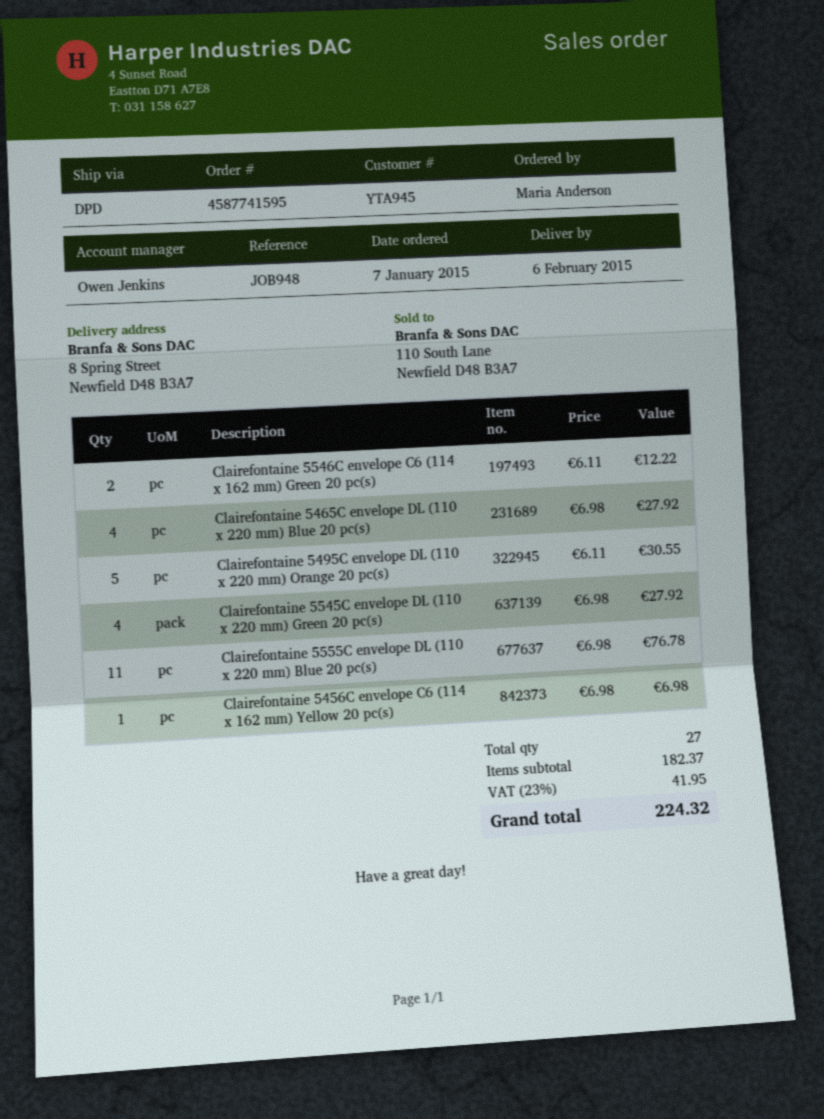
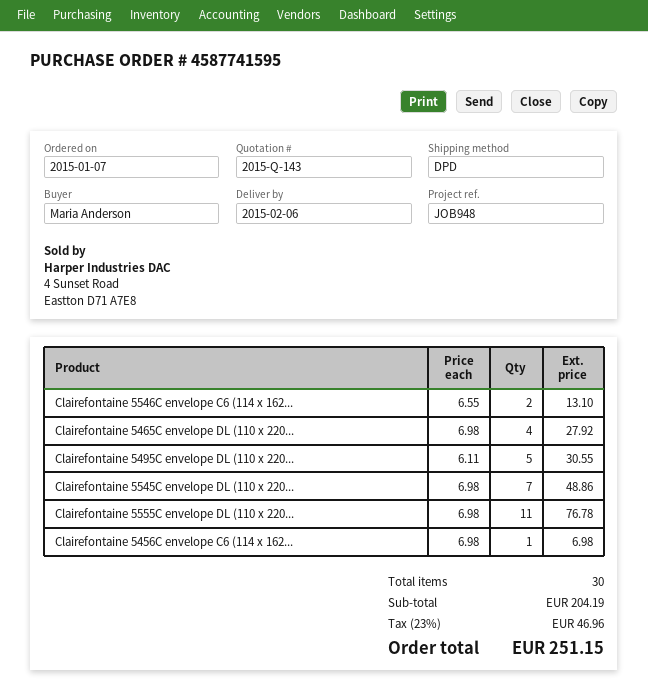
Clairefontaine 5546C envelope C6 (114 x 162 mm) Green 20 pc(s): 2 x 6.11 = 12.22 -> 2 x 6.55 = 13.10
Clairefontaine 5545C envelope DL (110 x 220 mm) Green 20 pc(s): 4 x 6.98 = 27.92 -> 7 x 6.98 = 48.86
total quantity: 27 -> 30
subtotal: 182.37 -> 204.19
tax: 23% = 41.95 -> 23% = 46.96
total: 224.32 -> 251.15

